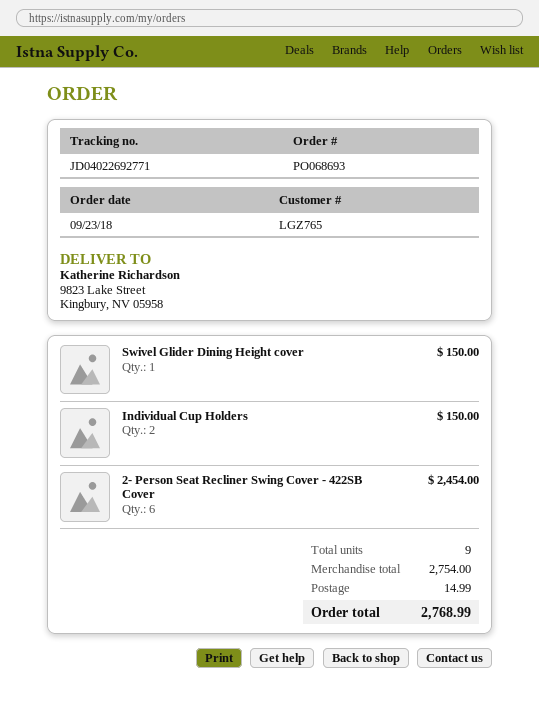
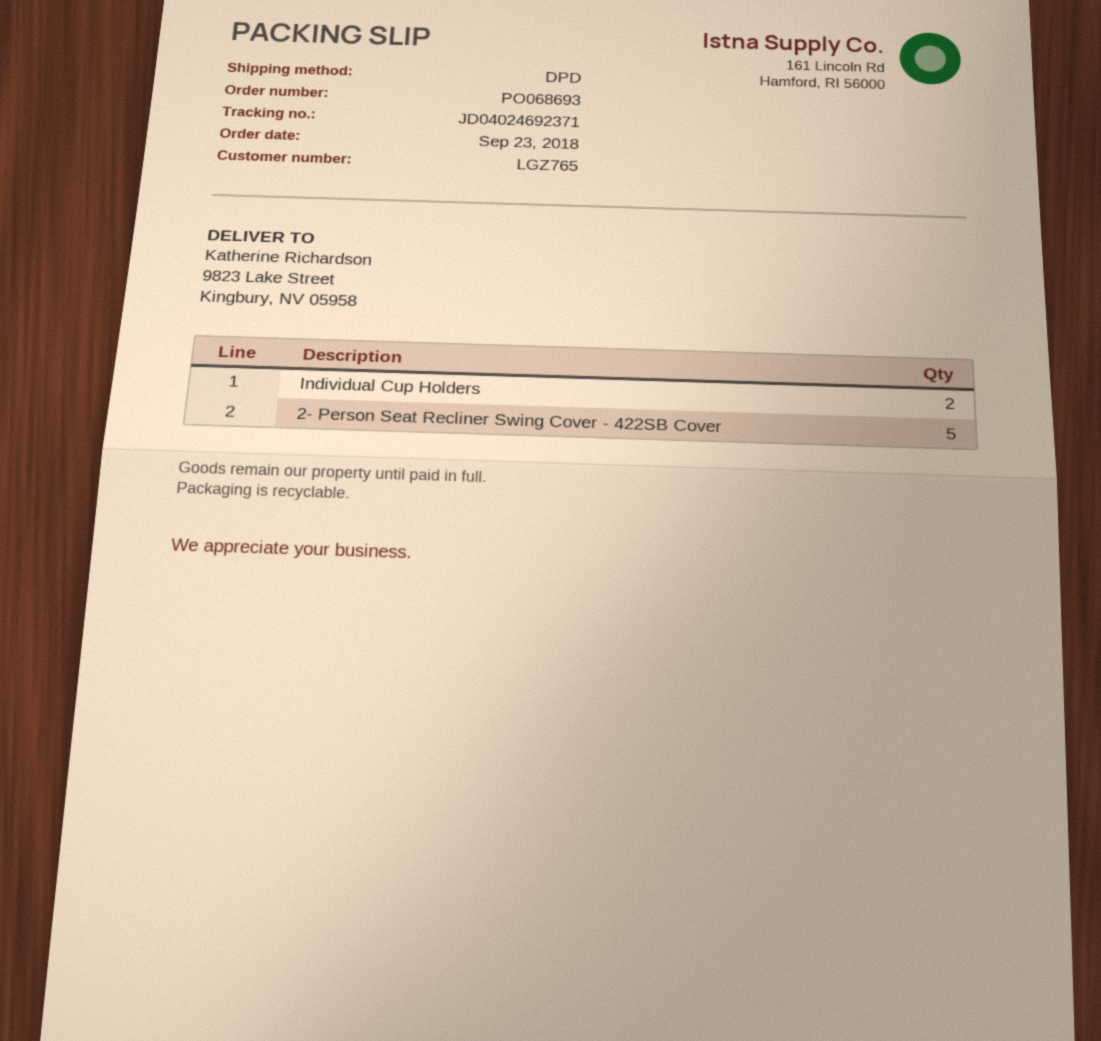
tracking number: JD04022692771 -> JD04024692371
Swivel Glider Dining Height cover: 1 -> none
2- Person Seat Recliner Swing Cover - 422SB Cover: 6 -> 5

